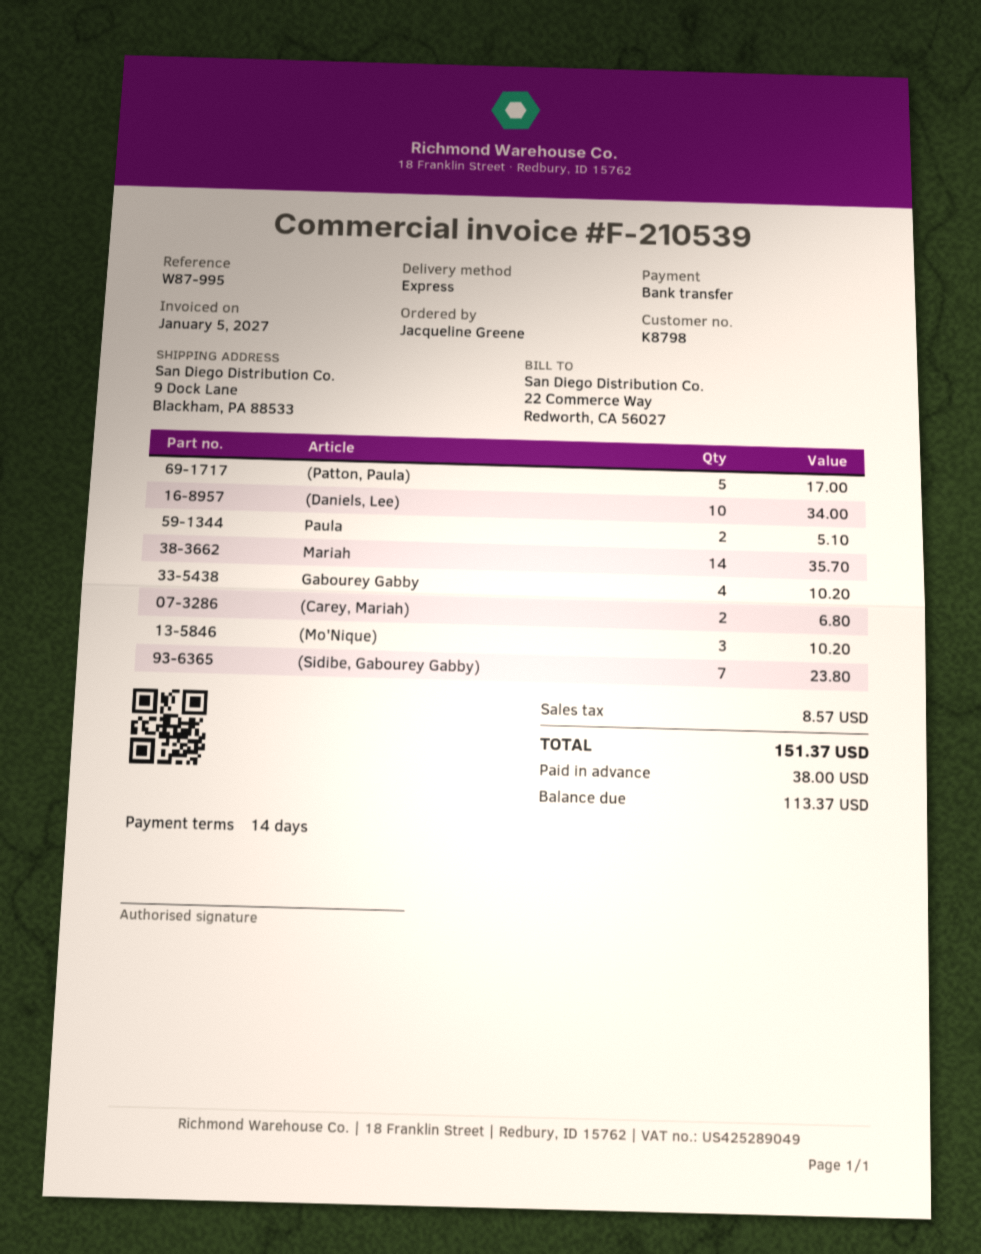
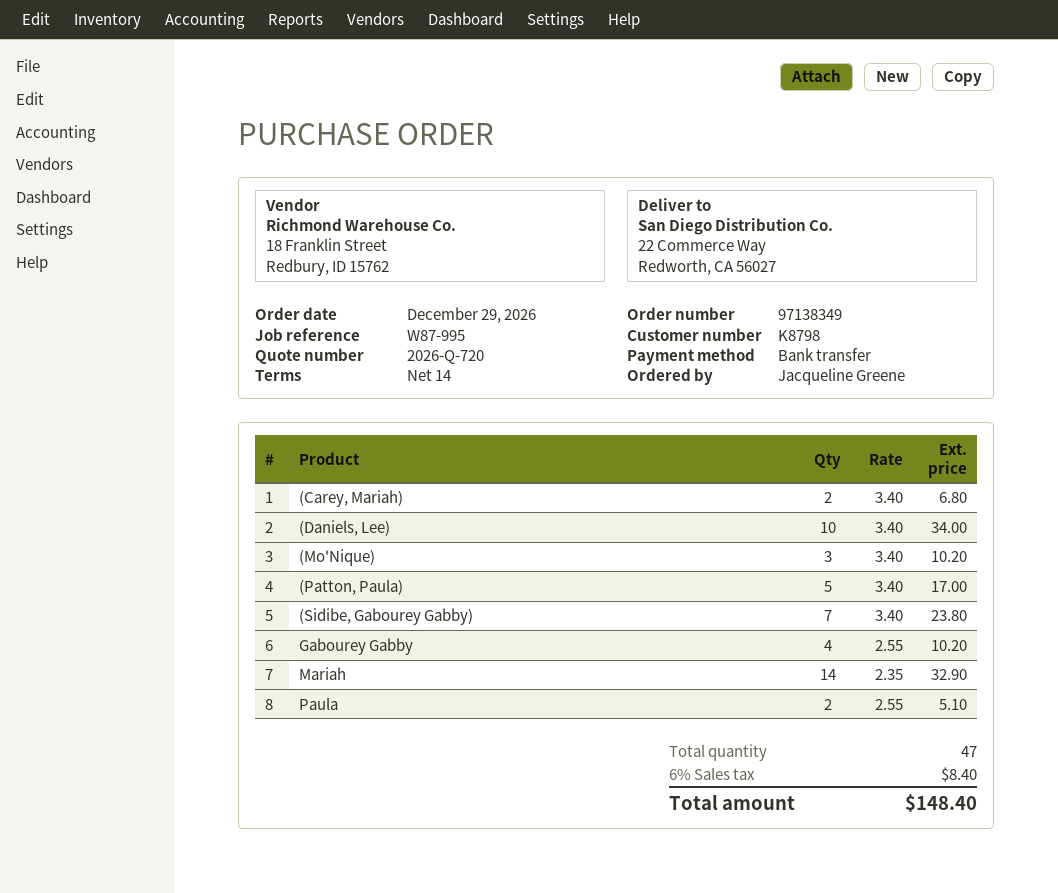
ship to: 9 Dock Lane, Blackham, PA 88533 -> 22 Commerce Way, Redworth, CA 56027
Mariah: 14 for 35.70 -> 14 for 32.90
tax: 8.57 -> 8.40
total: 151.37 -> 148.40

